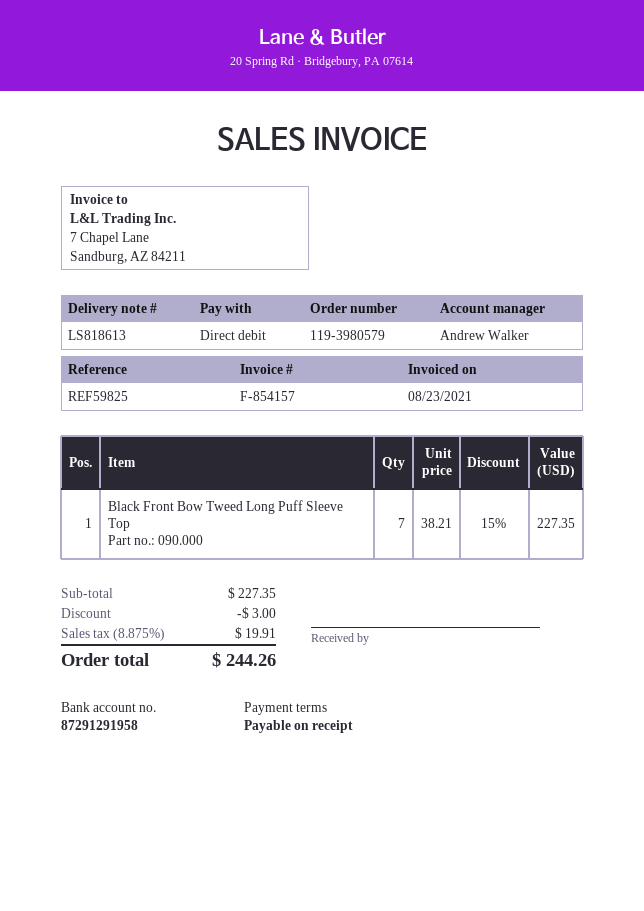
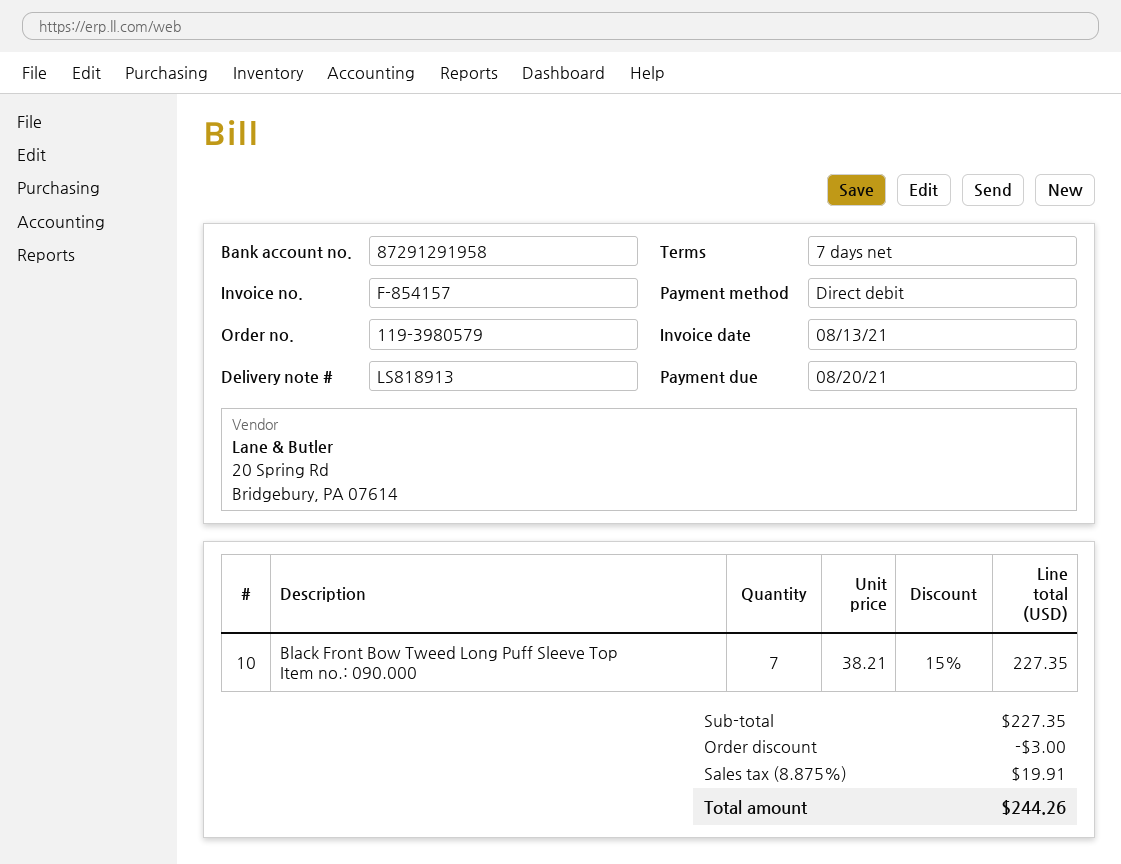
delivery note number: LS818613 -> LS818913
invoice date: 2021-08-23 -> 2021-08-13
payment terms: on receipt -> 7 days

